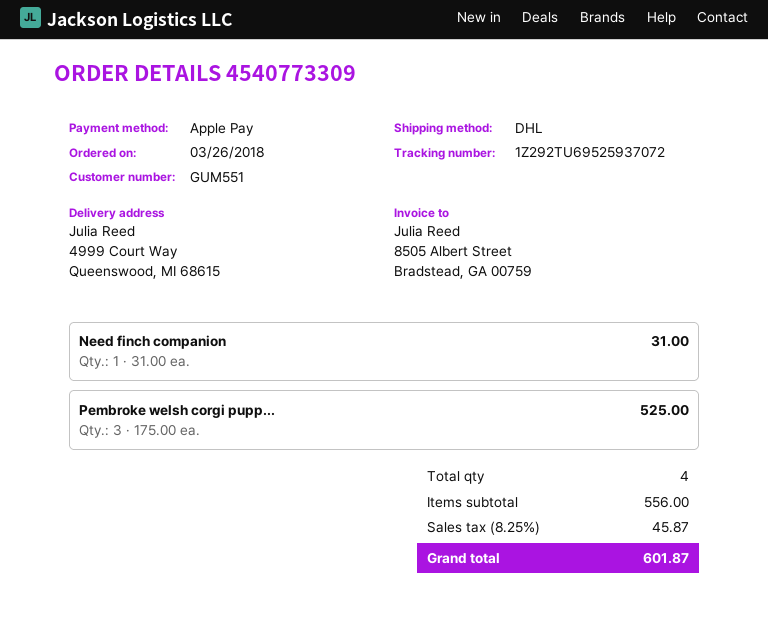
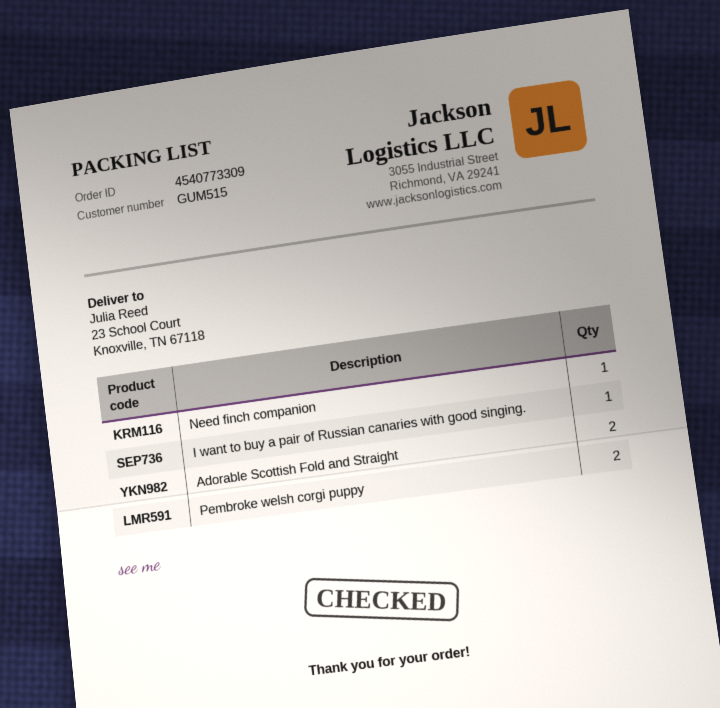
customer number: GUM551 -> GUM515
ship to: 4999 Court Way, Queenswood, MI 68615 -> 23 School Court, Knoxville, TN 67118
Pembroke welsh corgi pupp...: 3 -> 2
I want to buy a pair of Russian canaries with good singing.: none -> 1
Adorable Scottish Fold and Straight: none -> 2

